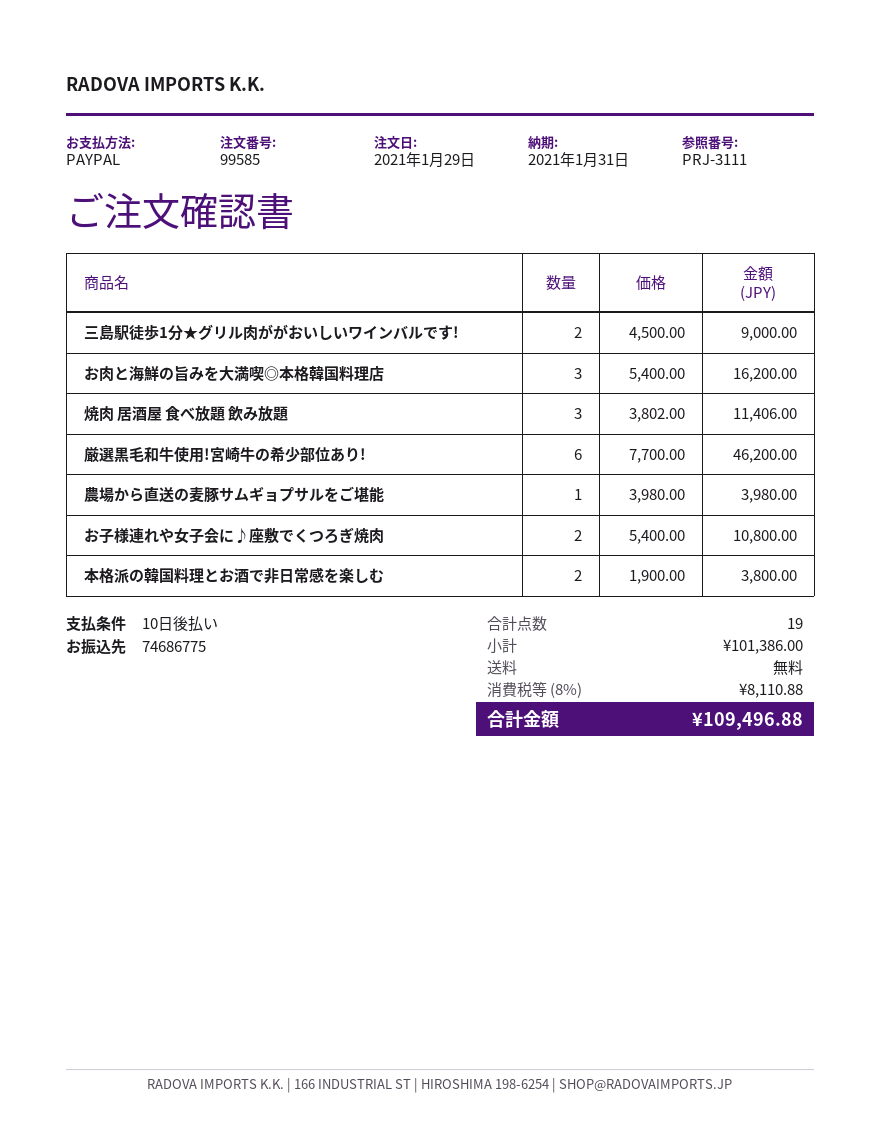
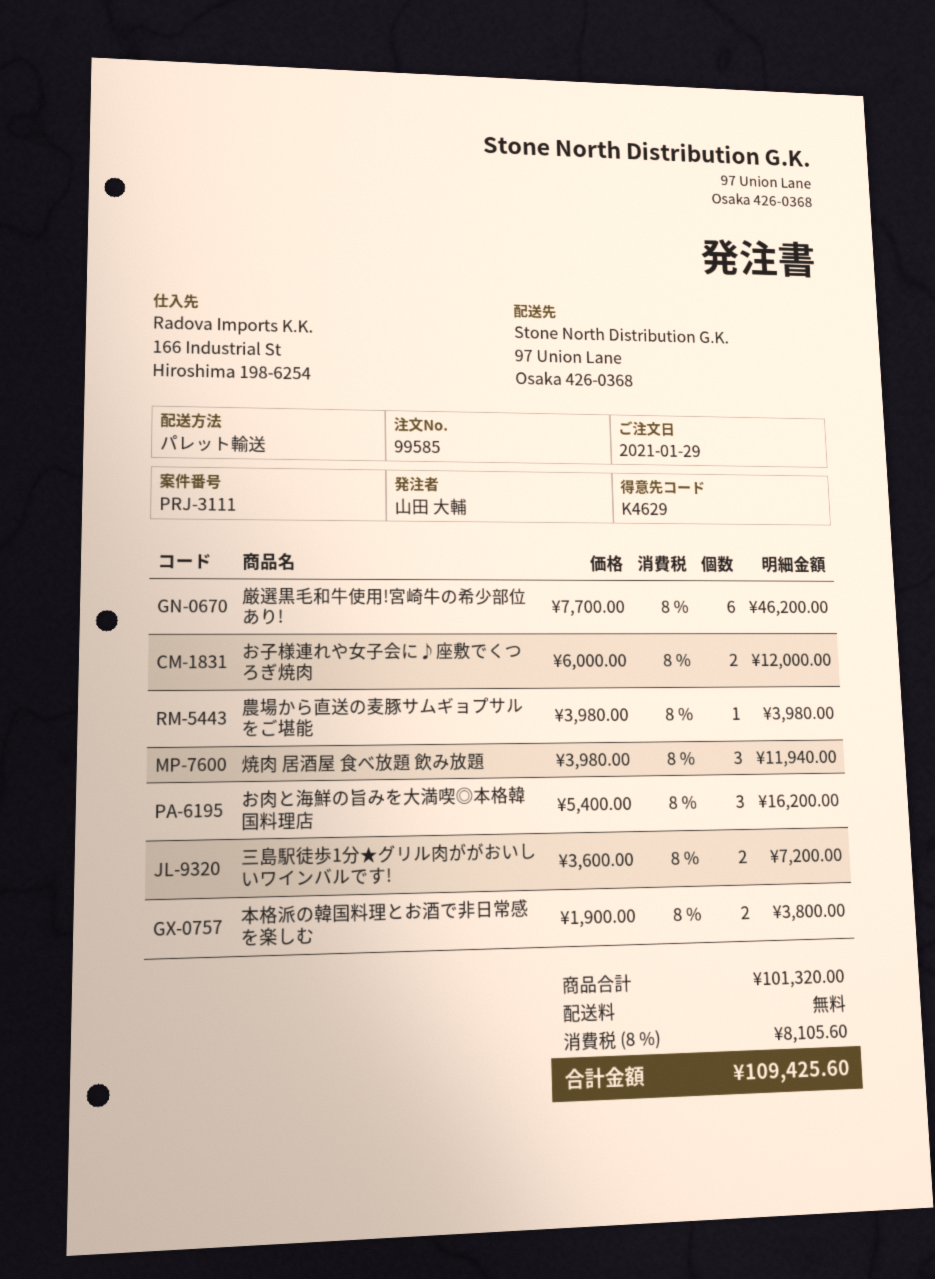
三島駅徒歩1分★グリル肉ががおいしいワインバルです!: 2 x 4500.00 = 9000.00 -> 2 x 3600.00 = 7200.00
焼肉 居酒屋 食べ放題 飲み放題: 3 x 3802.00 = 11406.00 -> 3 x 3980.00 = 11940.00
お子様連れや女子会に♪座敷でくつろぎ焼肉: 2 x 5400.00 = 10800.00 -> 2 x 6000.00 = 12000.00
subtotal: 101386.00 -> 101320.00
tax: 8% = 8110.88 -> 8% = 8105.60
total: 109496.88 -> 109425.60

